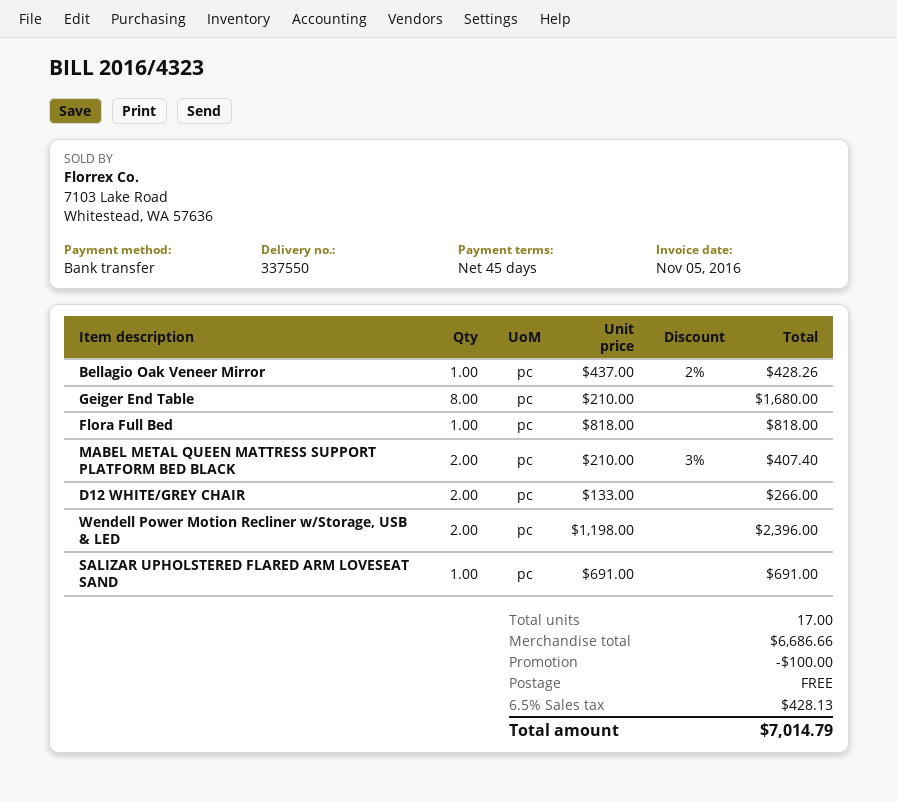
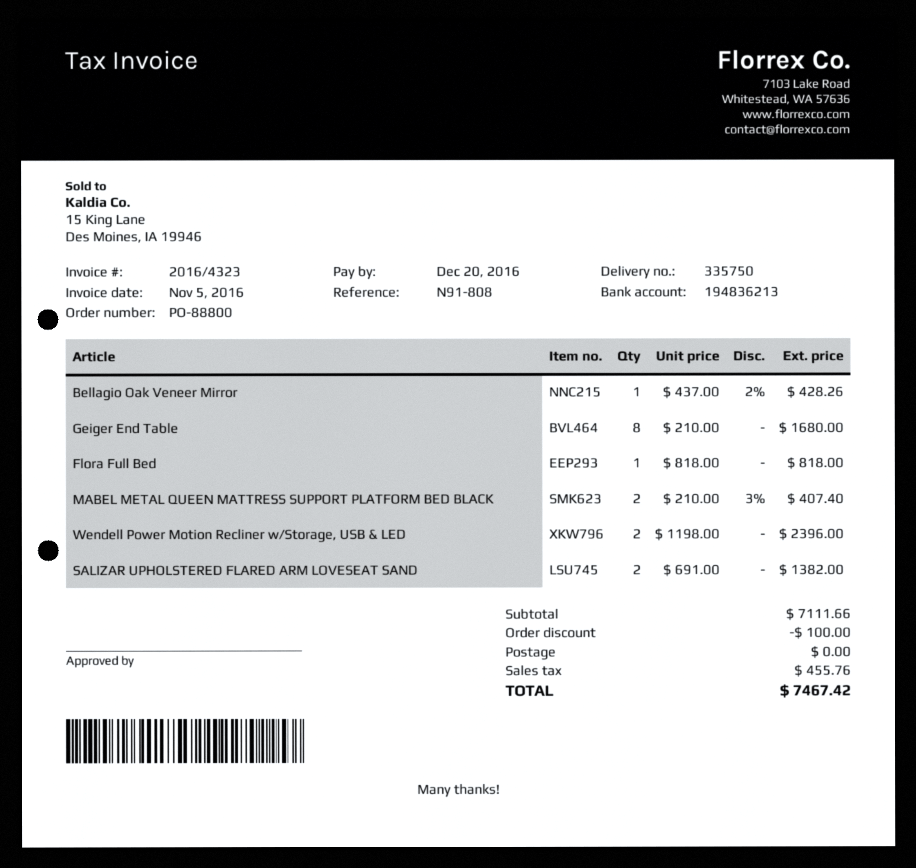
delivery note number: 337550 -> 335750
D12 WHITE/GREY CHAIR: 2 x 133.00 = 266.00 -> none
SALIZAR UPHOLSTERED FLARED ARM LOVESEAT SAND: 1 x 691.00 = 691.00 -> 2 x 691.00 = 1382.00
subtotal: 6686.66 -> 7111.66
tax: 428.13 -> 455.76
total: 7014.79 -> 7467.42

